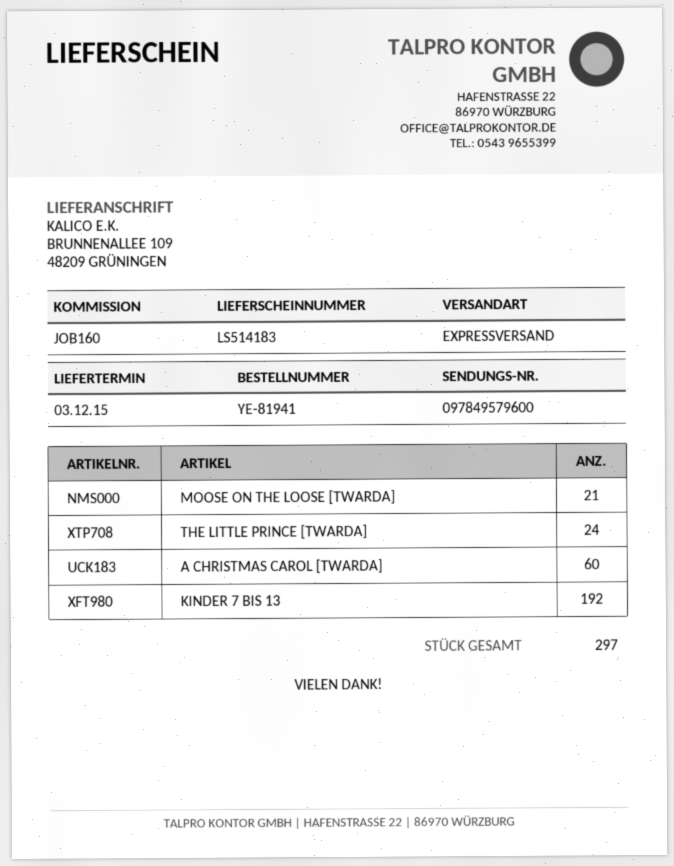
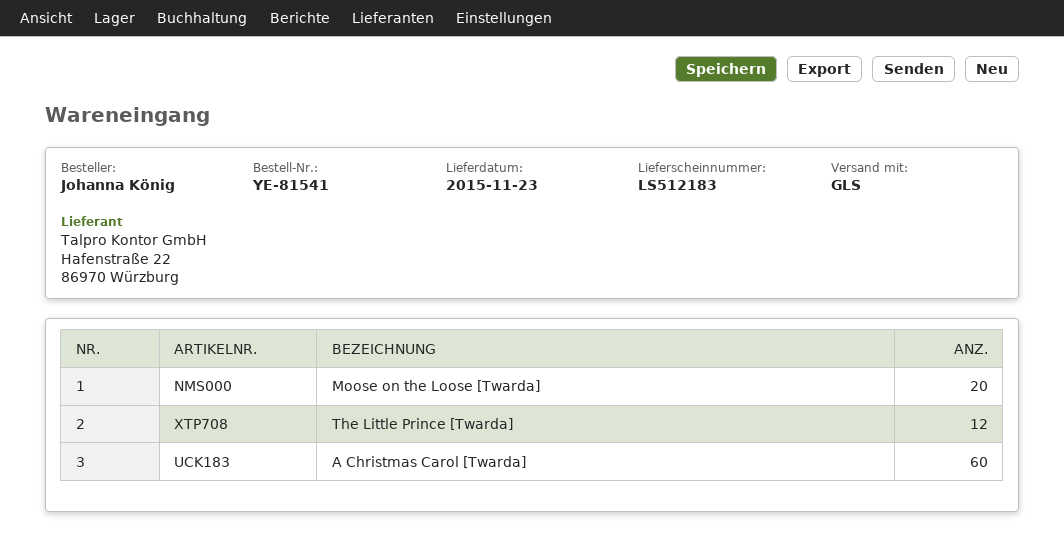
order number: YE-81941 -> YE-81541
delivery note number: LS514183 -> LS512183
delivery date: 2015-12-03 -> 2015-11-23
shipping method: express -> GLS
MOOSE ON THE LOOSE [TWARDA]: 21 -> 20
THE LITTLE PRINCE [TWARDA]: 24 -> 12
KINDER 7 BIS 13: 192 -> none

